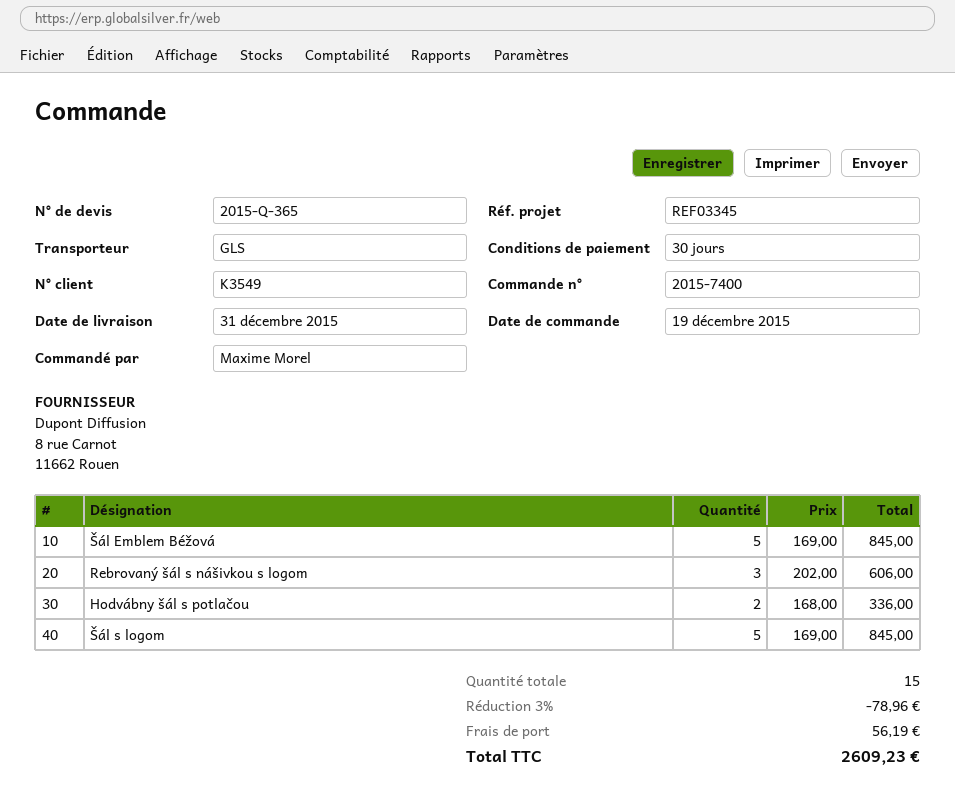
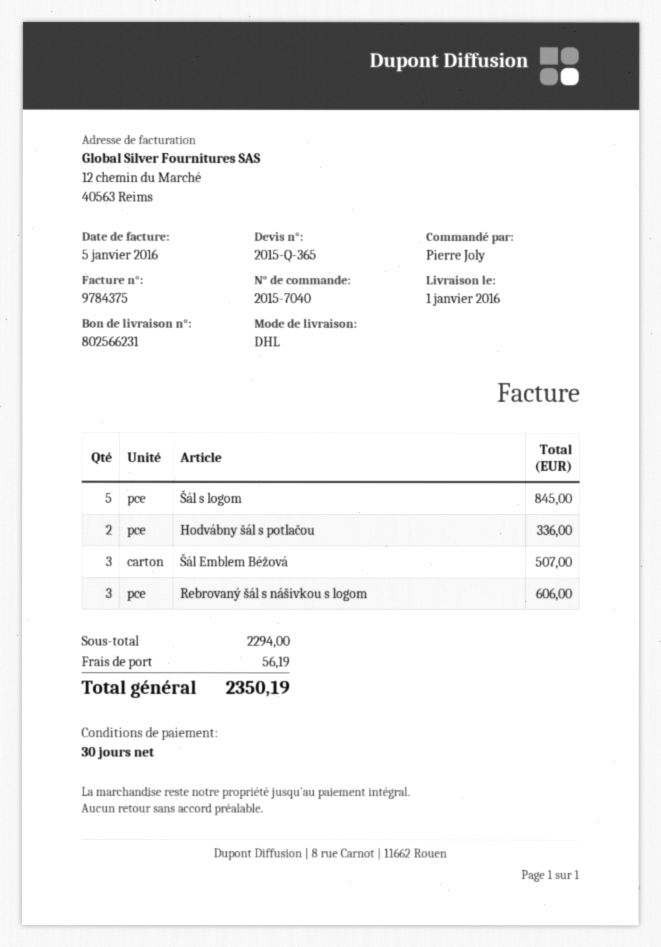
order number: 2015-7400 -> 2015-7040
delivery date: 2015-12-31 -> 2016-01-01
ordered by: Maxime Morel -> Pierre Joly
shipping method: GLS -> DHL
Šál Emblem Béžová: 5 for 845.00 -> 3 for 507.00
discount: 3% = 78.96 -> none
total: 2609.23 -> 2350.19

